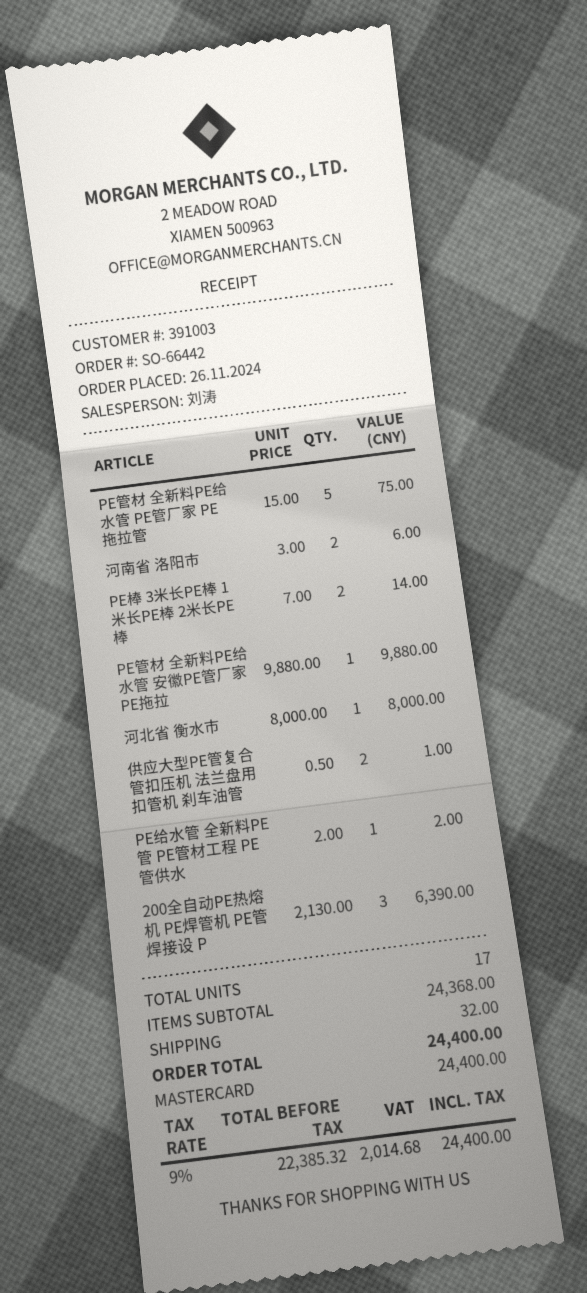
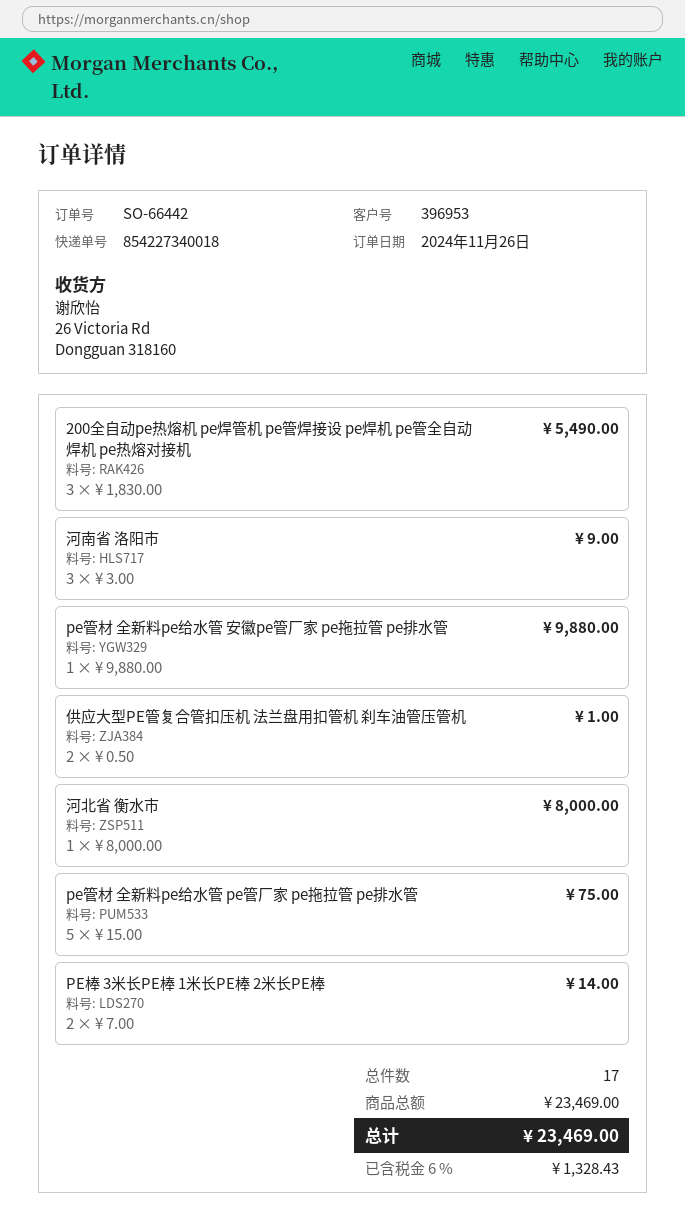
customer number: 391003 -> 396953
河南省 洛阳市: 2 x 3.00 = 6.00 -> 3 x 3.00 = 9.00
PE给水管 全新料PE管 PE管材工程 PE管供水: 1 x 2.00 = 2.00 -> none
200全自动PE热熔机 PE焊管机 PE管焊接设 P: 3 x 2130.00 = 6390.00 -> 3 x 1830.00 = 5490.00
subtotal: 24368.00 -> 23469.00
shipping: 32.00 -> none
tax: 9% = 2014.68 -> 6% = 1328.43
total: 24400.00 -> 23469.00

